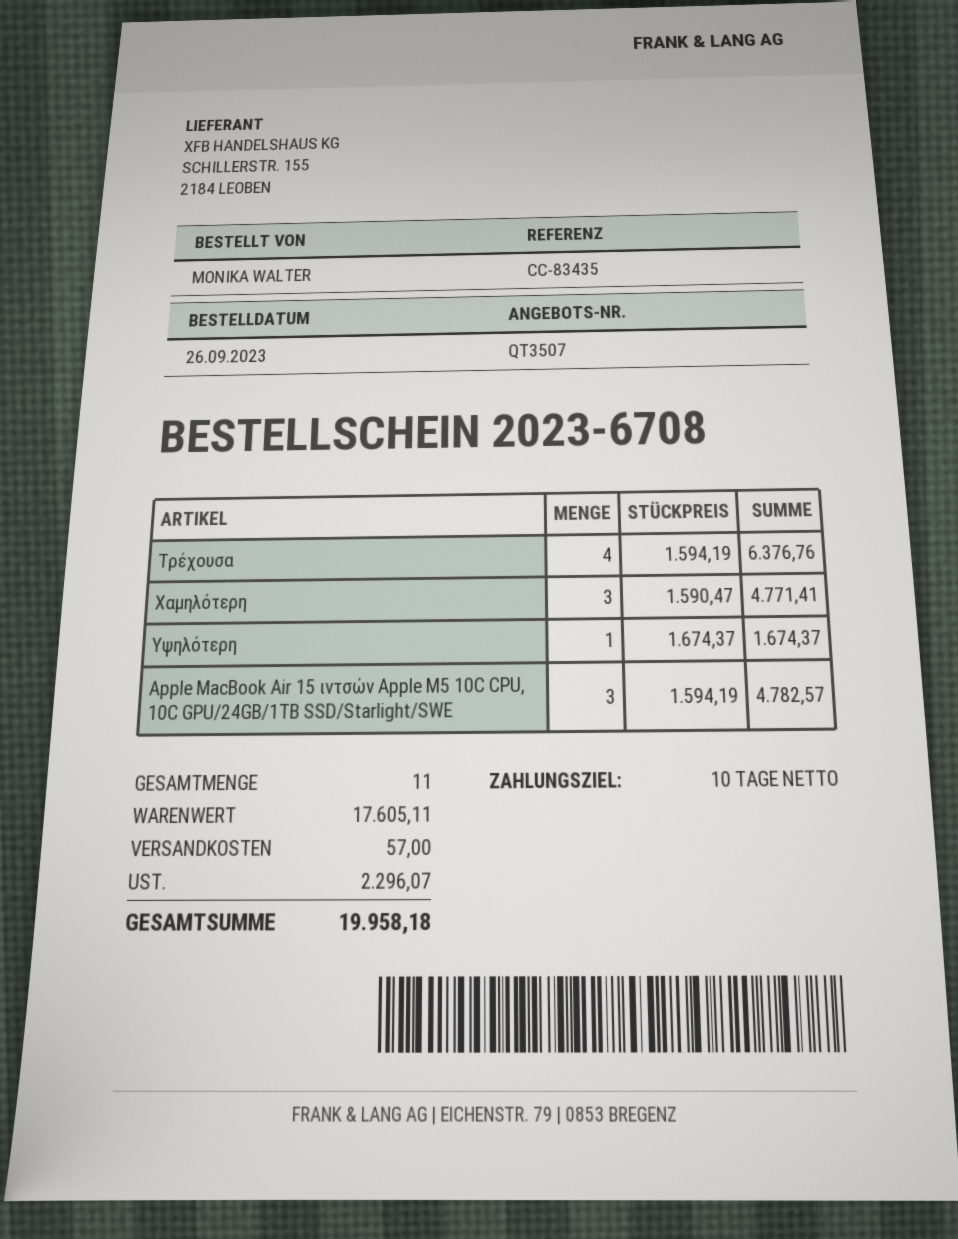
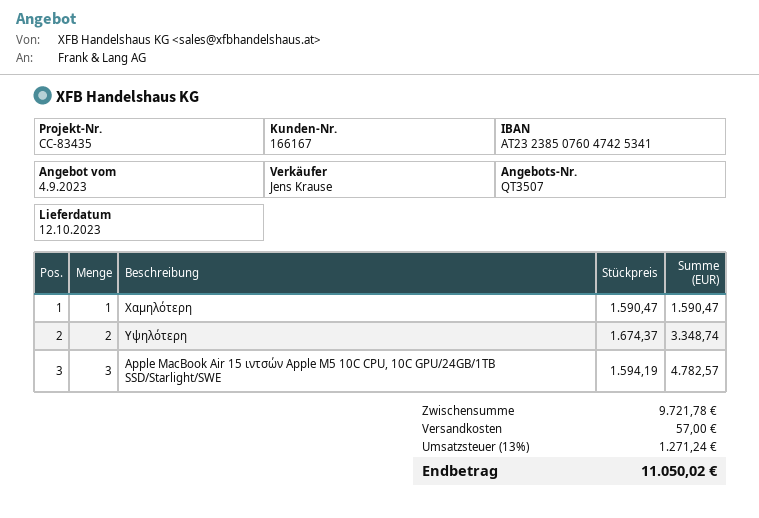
Τρέχουσα: 4 x 1594.19 = 6376.76 -> none
Χαμηλότερη: 3 x 1590.47 = 4771.41 -> 1 x 1590.47 = 1590.47
Υψηλότερη: 1 x 1674.37 = 1674.37 -> 2 x 1674.37 = 3348.74
subtotal: 17605.11 -> 9721.78
tax: 2296.07 -> 1271.24
total: 19958.18 -> 11050.02

